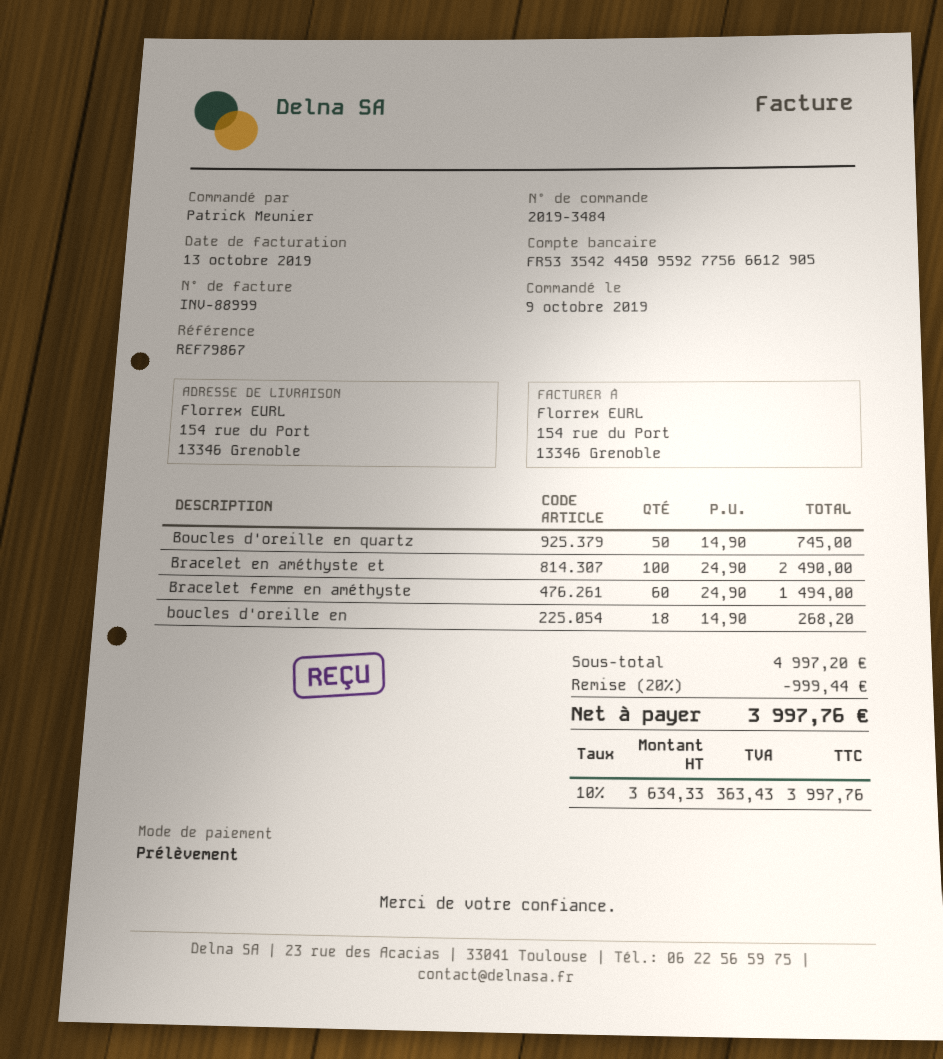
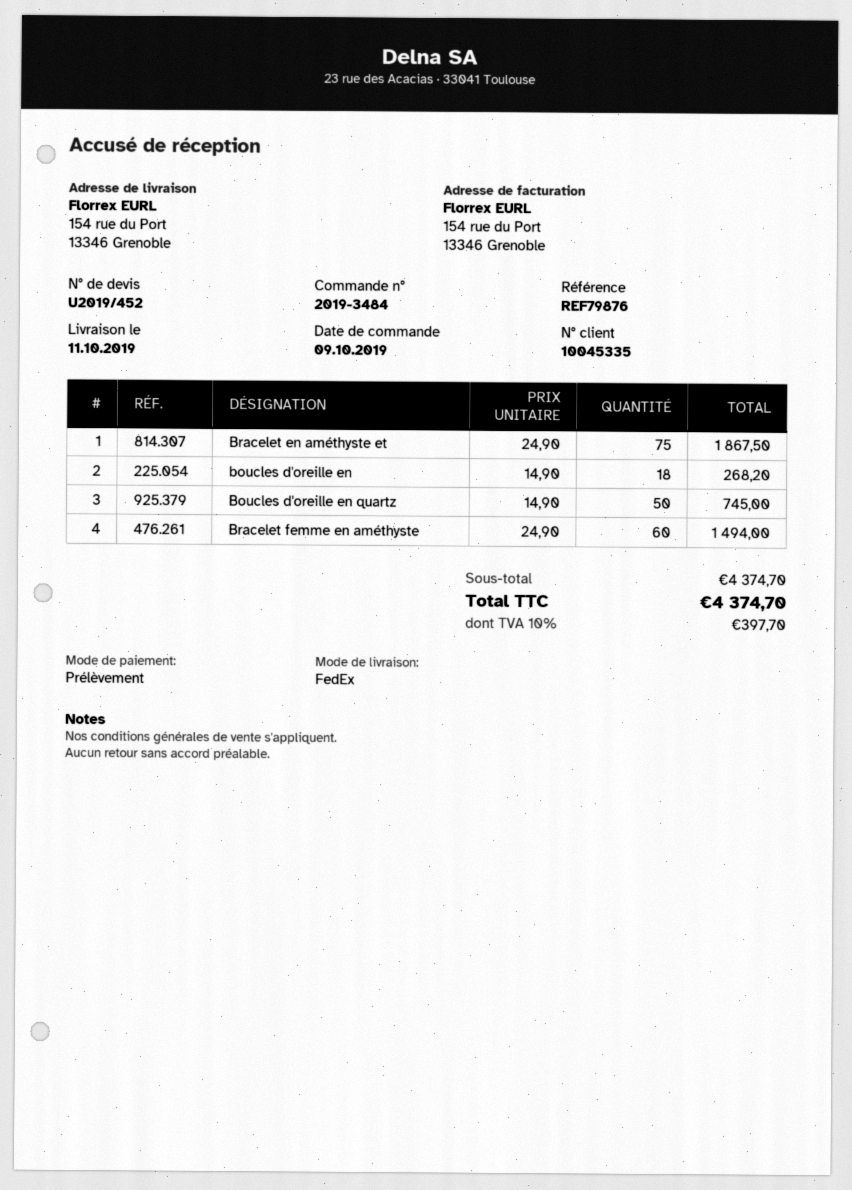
reference: REF79867 -> REF79876
Bracelet en améthyste et: 100 x 24.90 = 2490.00 -> 75 x 24.90 = 1867.50
subtotal: 4997.20 -> 4374.70
discount: 20% = 999.44 -> none
tax: 10% = 363.43 -> 10% = 397.70
total: 3997.76 -> 4374.70

